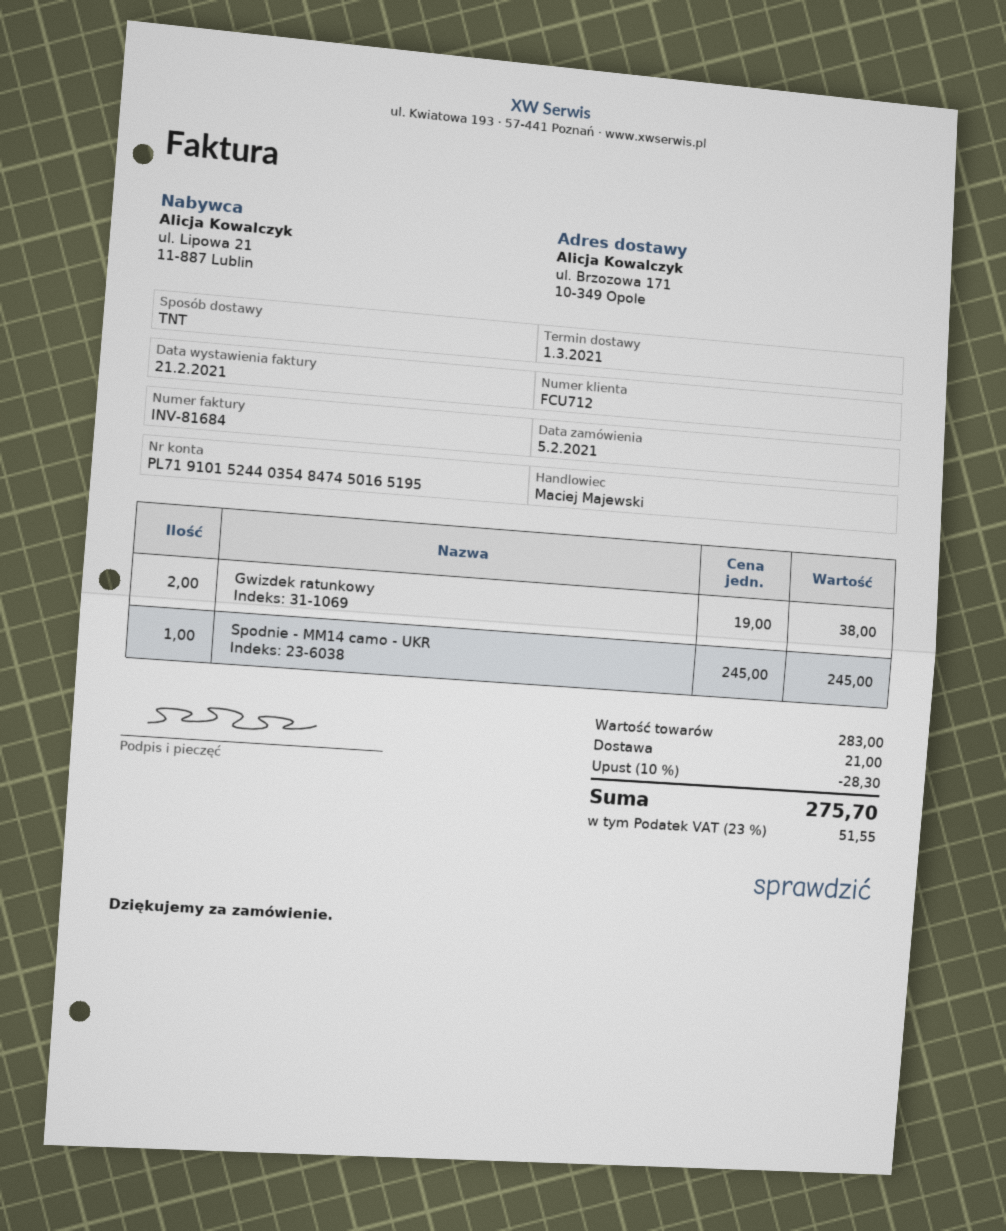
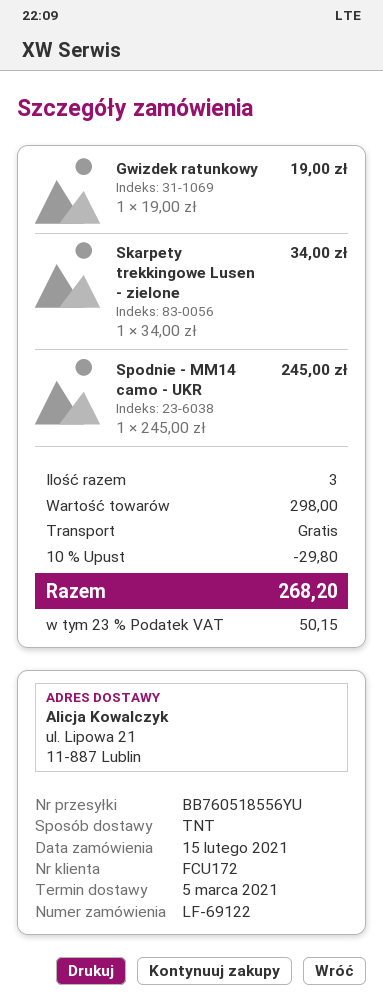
order date: 2021-02-05 -> 2021-02-15
delivery date: 2021-03-01 -> 2021-03-05
customer number: FCU712 -> FCU172
ship to: ul. Brzozowa 171, 10-349 Opole -> ul. Lipowa 21, 11-887 Lublin
Gwizdek ratunkowy: 2 x 19.00 = 38.00 -> 1 x 19.00 = 19.00
Skarpety trekkingowe Lusen - zielone: none -> 1 x 34.00 = 34.00
subtotal: 283.00 -> 298.00
discount: 10% = 28.30 -> 10% = 29.80
shipping: 21.00 -> 0.00
tax: 23% = 51.55 -> 23% = 50.15
total: 275.70 -> 268.20

